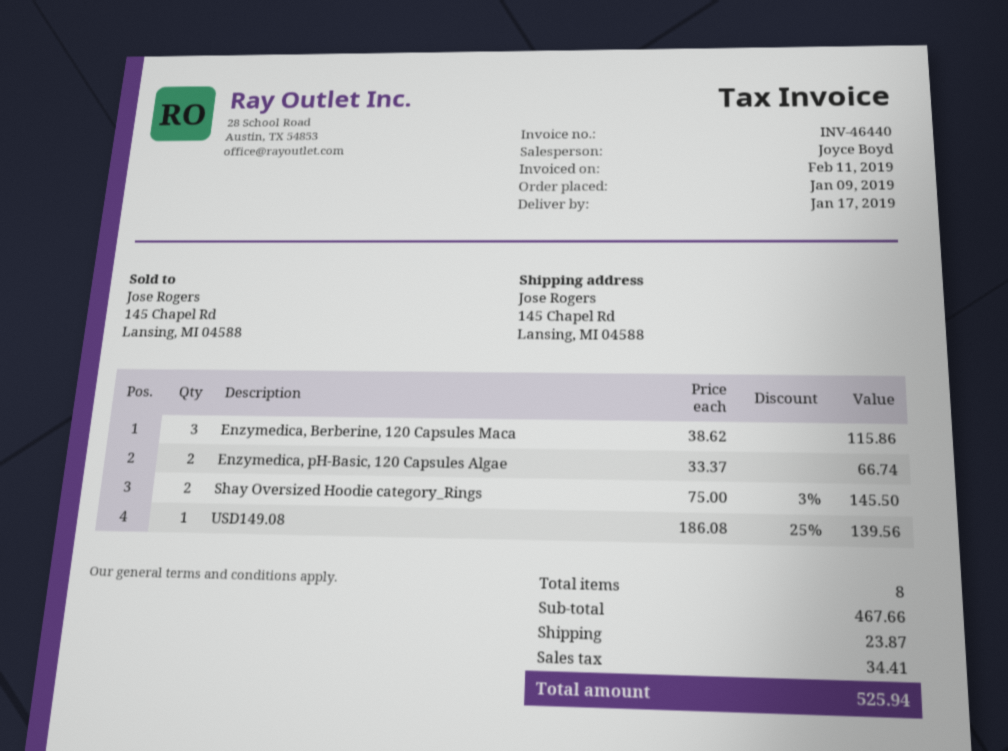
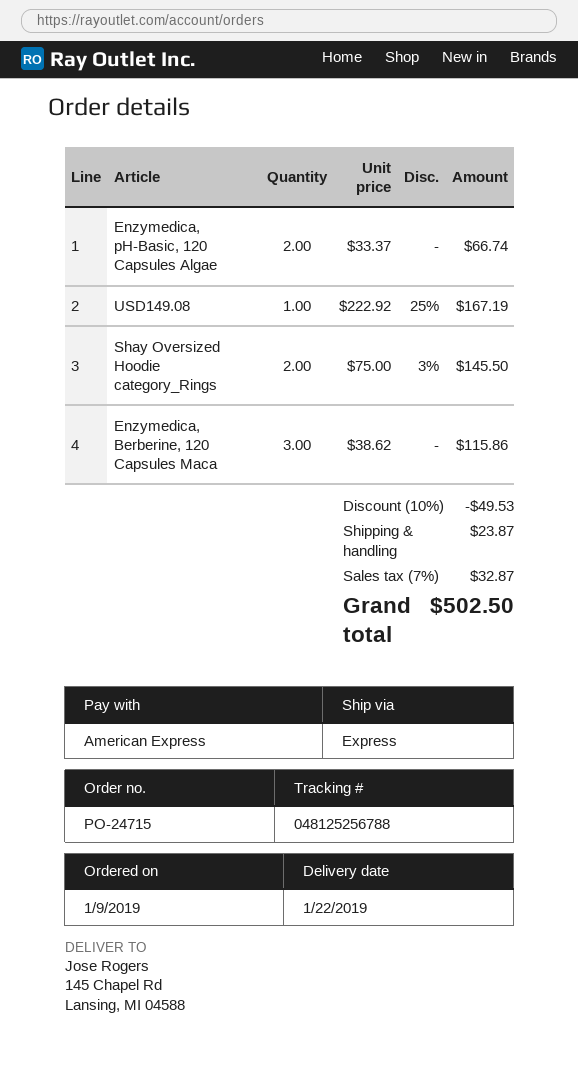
delivery date: 2019-01-17 -> 2019-01-22
USD149.08: 1 x 186.08 - 25% = 139.56 -> 1 x 222.92 - 25% = 167.19
discount: none -> 10% = 49.53
tax: 34.41 -> 32.87
total: 525.94 -> 502.50

